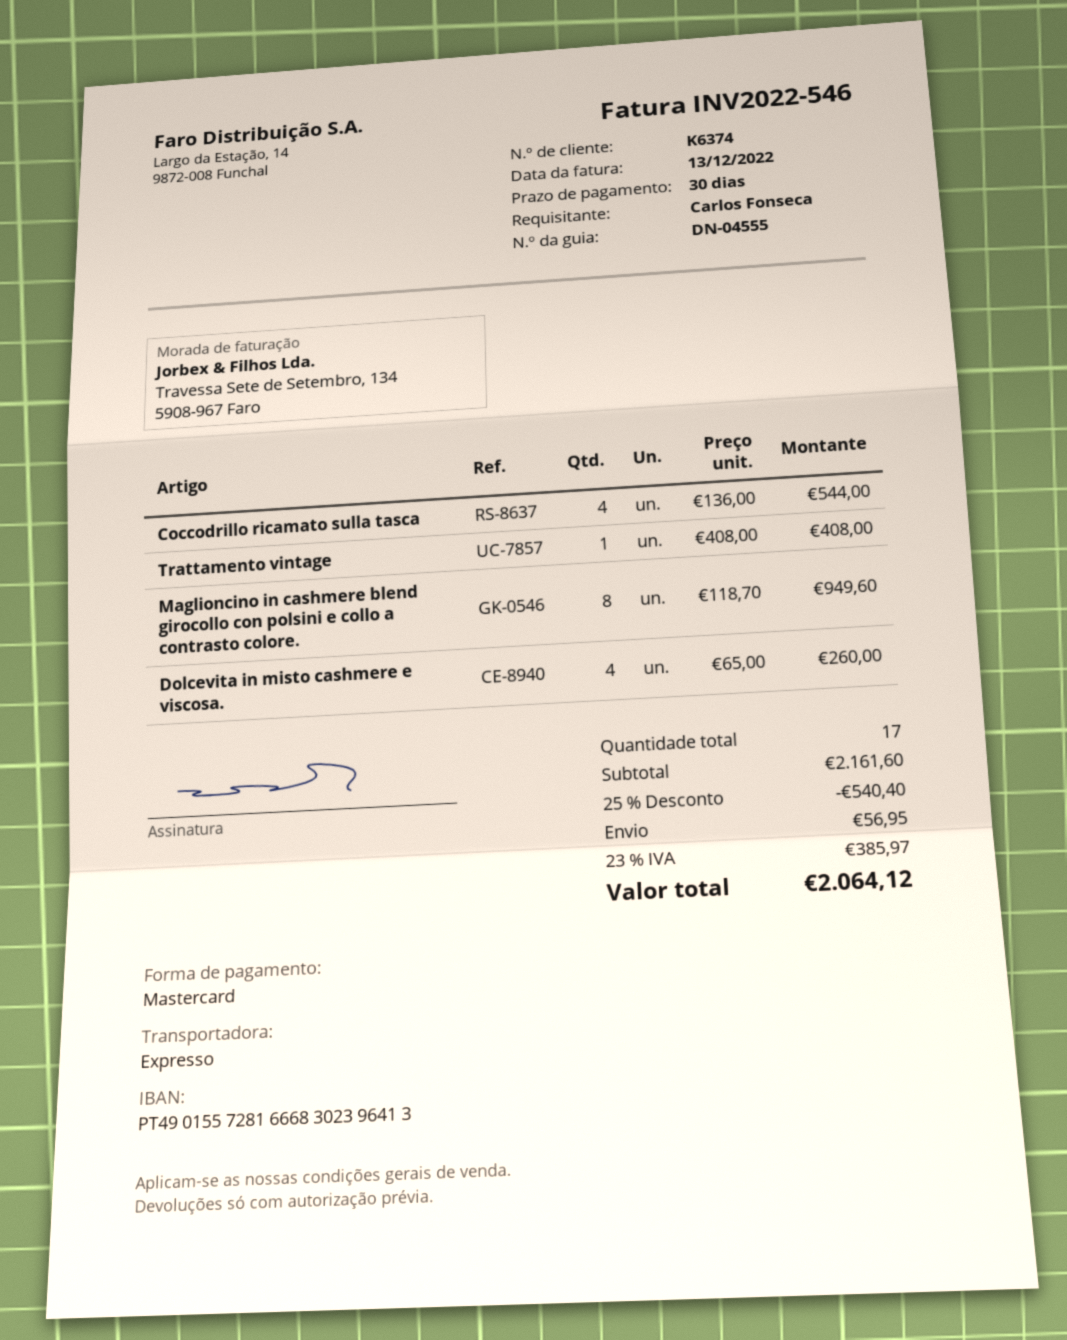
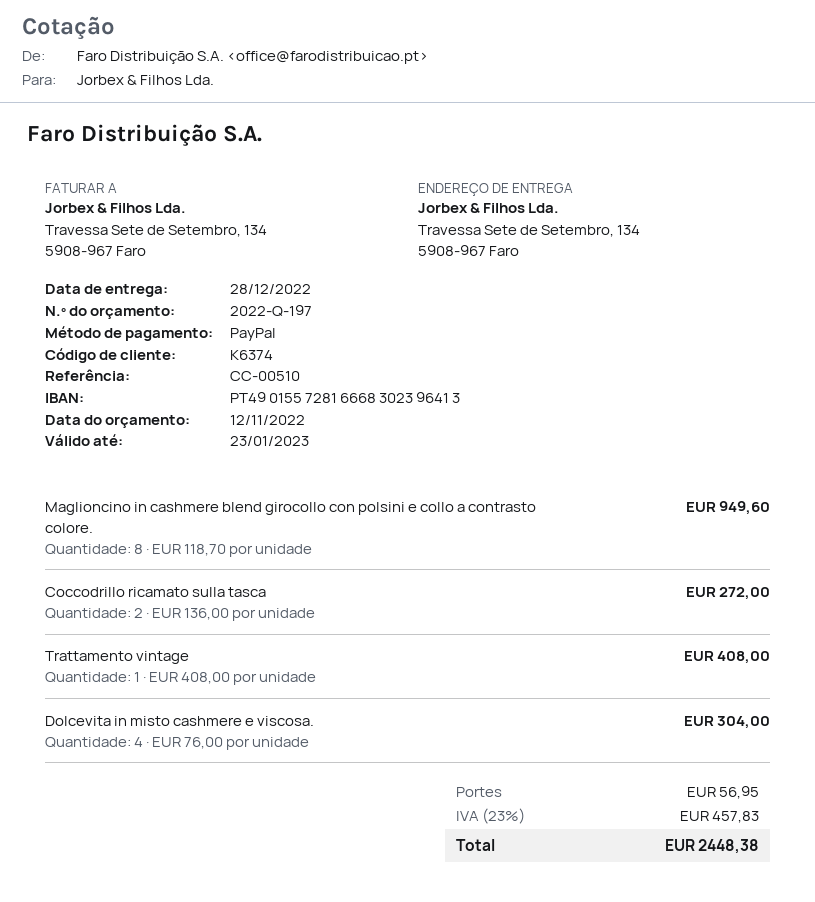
payment method: Mastercard -> PayPal
Coccodrillo ricamato sulla tasca: 4 x 136.00 = 544.00 -> 2 x 136.00 = 272.00
Dolcevita in misto cashmere e viscosa.: 4 x 65.00 = 260.00 -> 4 x 76.00 = 304.00
discount: 25% = 540.40 -> none
tax: 23% = 385.97 -> 23% = 457.83
total: 2064.12 -> 2448.38

